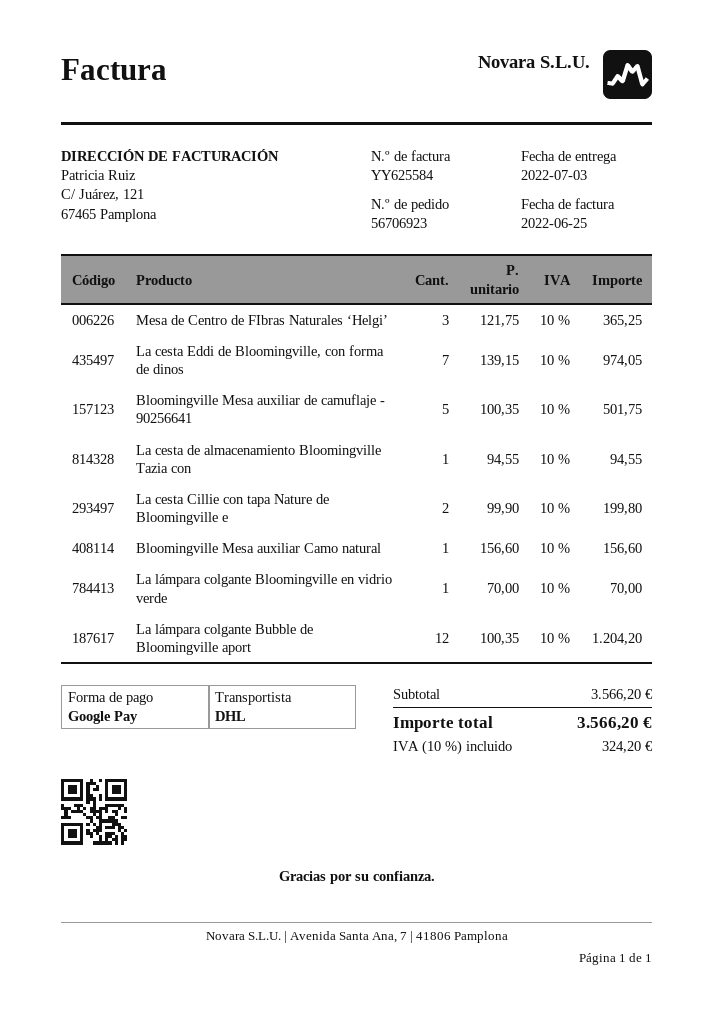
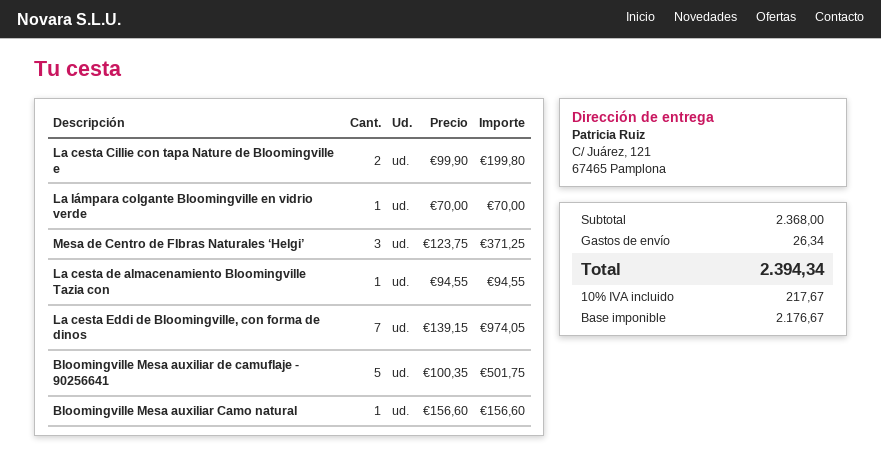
Mesa de Centro de FIbras Naturales ‘Helgi’: 3 x 121.75 = 365.25 -> 3 x 123.75 = 371.25
La lámpara colgante Bubble de Bloomingville aport: 12 x 100.35 = 1204.20 -> none
subtotal: 3566.20 -> 2368.00
shipping: none -> 26.34
tax: 10% = 324.20 -> 10% = 217.67
total: 3566.20 -> 2394.34

